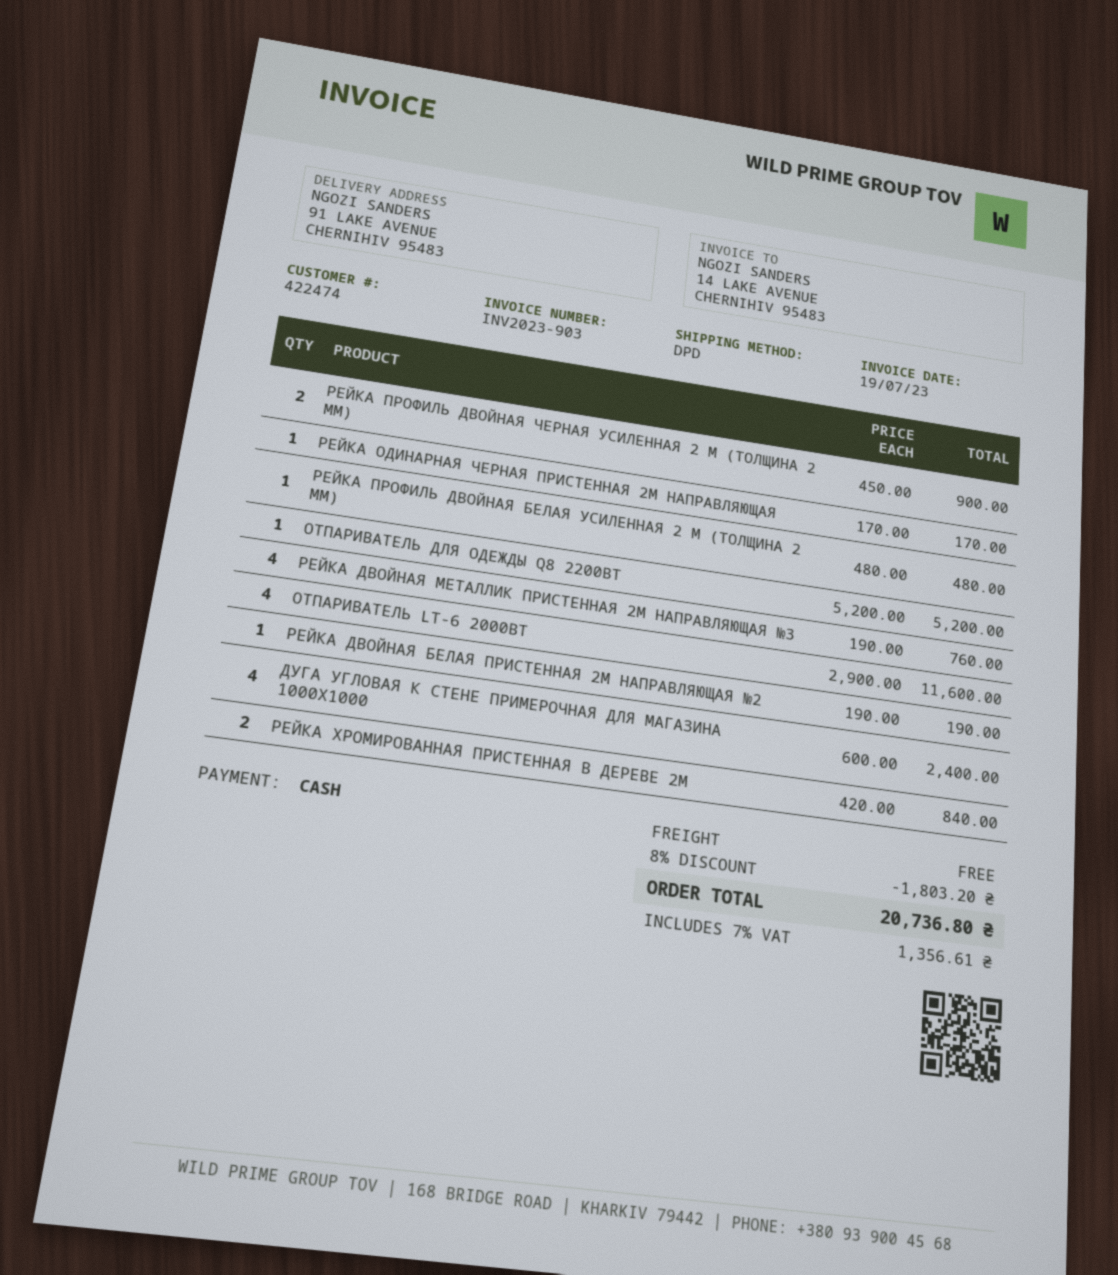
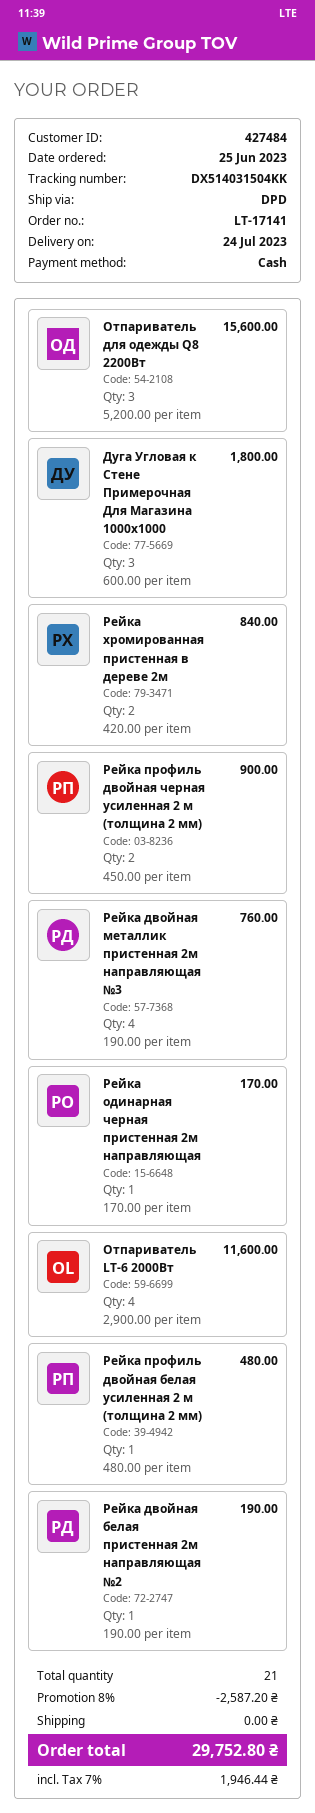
customer number: 422474 -> 427484
ОТПАРИВАТЕЛЬ ДЛЯ ОДЕЖДЫ Q8 2200ВТ: 1 x 5200.00 = 5200.00 -> 3 x 5200.00 = 15600.00
ДУГА УГЛОВАЯ К СТЕНЕ ПРИМЕРОЧНАЯ ДЛЯ МАГАЗИНА 1000Х1000: 4 x 600.00 = 2400.00 -> 3 x 600.00 = 1800.00
discount: 8% = 1803.20 -> 8% = 2587.20
tax: 7% = 1356.61 -> 7% = 1946.44
total: 20736.80 -> 29752.80

